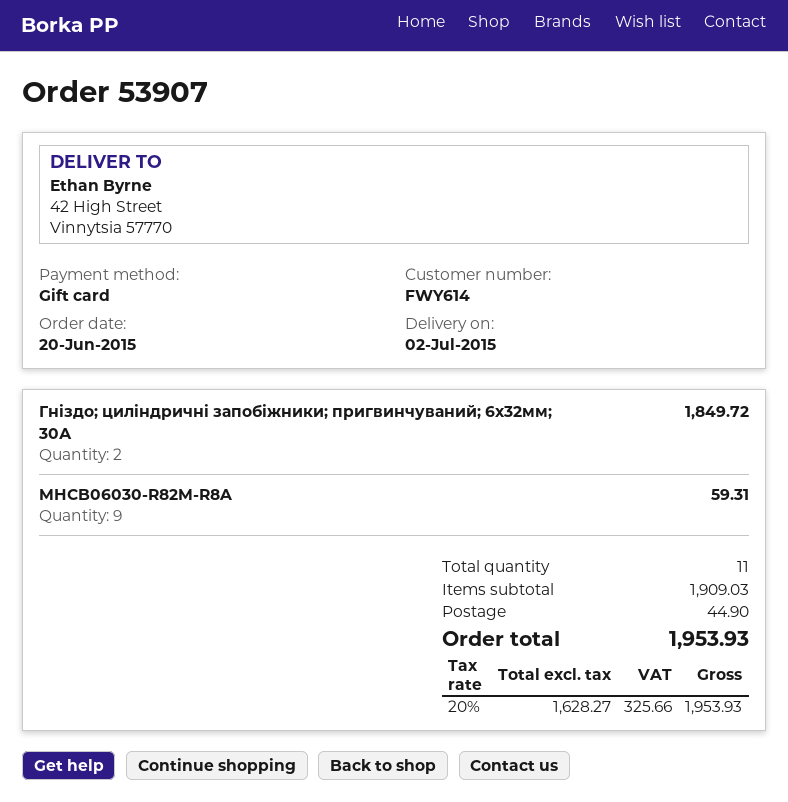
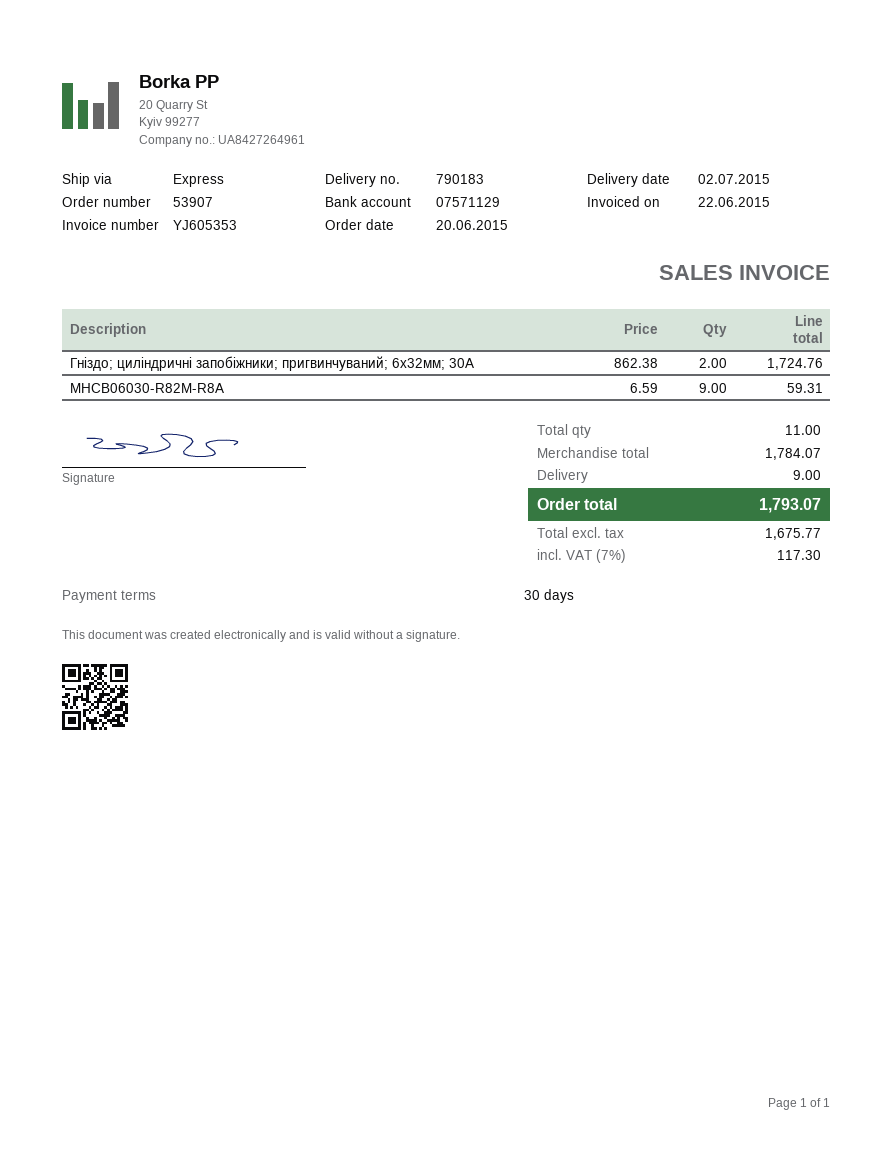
Гніздо; циліндричні запобіжники; пригвинчуваний; 6x32мм; 30А: 2 for 1849.72 -> 2 for 1724.76
subtotal: 1909.03 -> 1784.07
shipping: 44.90 -> 9.00
net: 1628.27 -> 1675.77
tax: 20% = 325.66 -> 7% = 117.30
total: 1953.93 -> 1793.07

